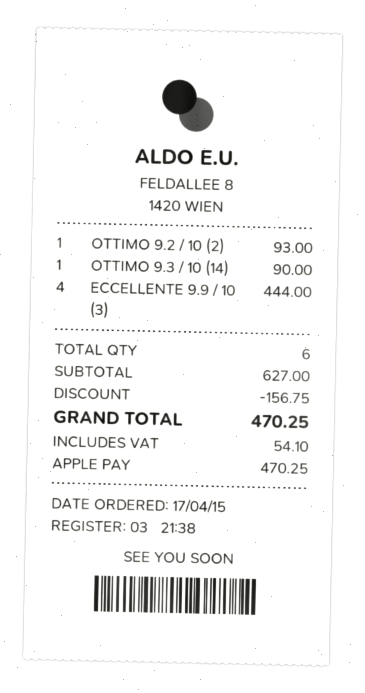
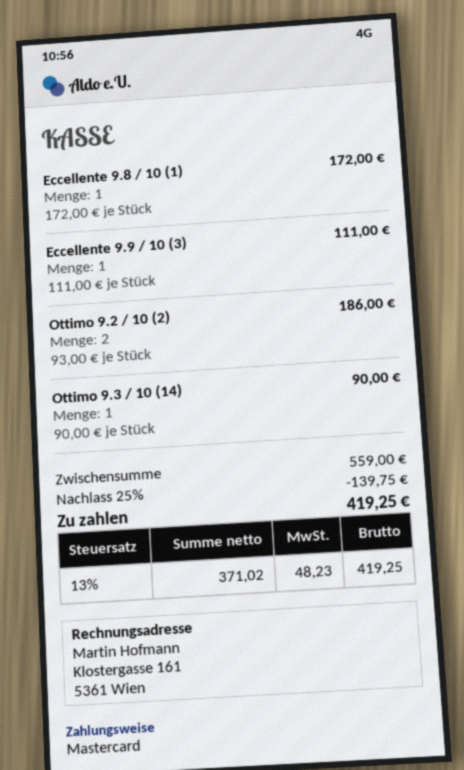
payment method: Apple Pay -> Mastercard
OTTIMO 9.2 / 10 (2): 1 for 93.00 -> 2 for 186.00
ECCELLENTE 9.9 / 10 (3): 4 for 444.00 -> 1 for 111.00
Eccellente 9.8 / 10 (1): none -> 1 for 172.00
subtotal: 627.00 -> 559.00
discount: 156.75 -> 139.75
tax: 54.10 -> 48.23
total: 470.25 -> 419.25

